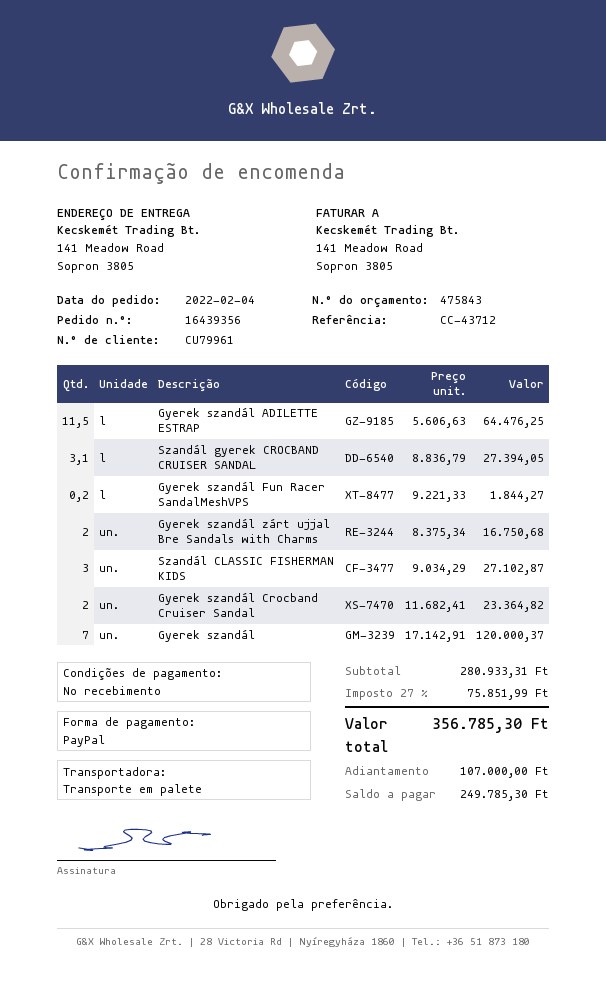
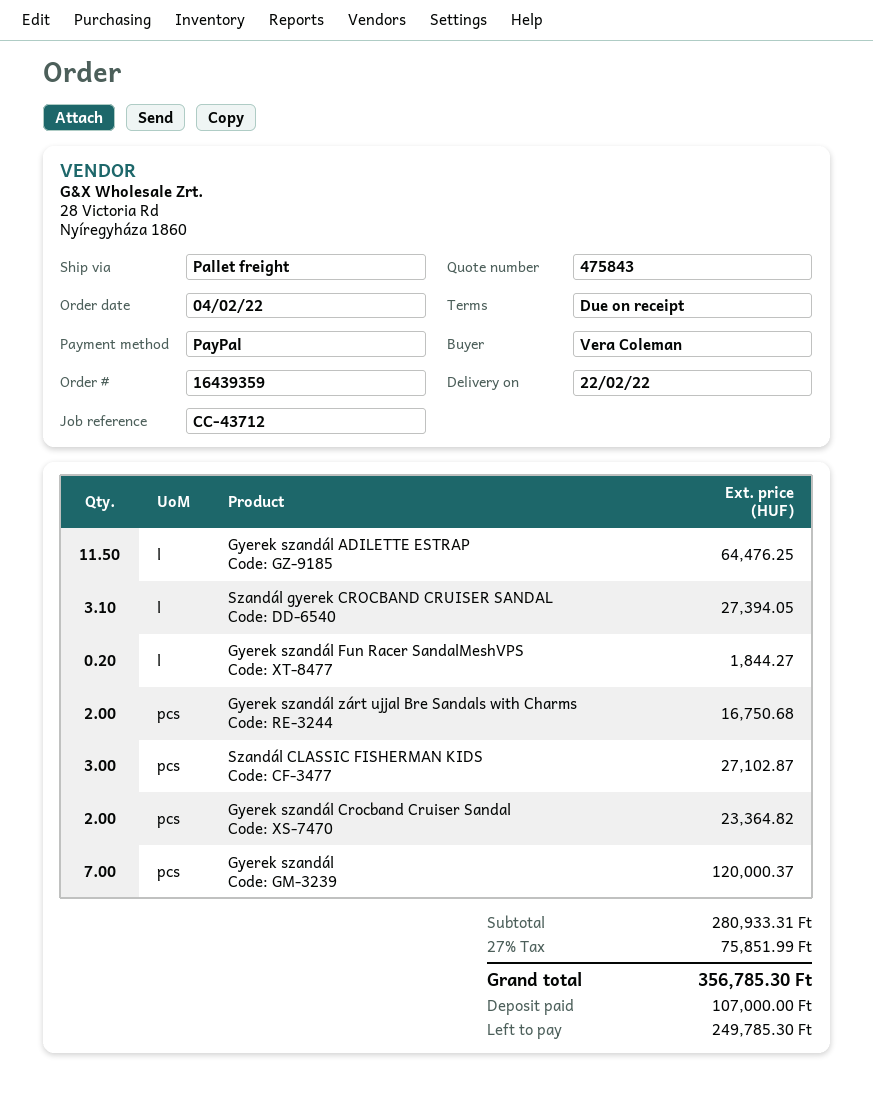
order number: 16439356 -> 16439359

